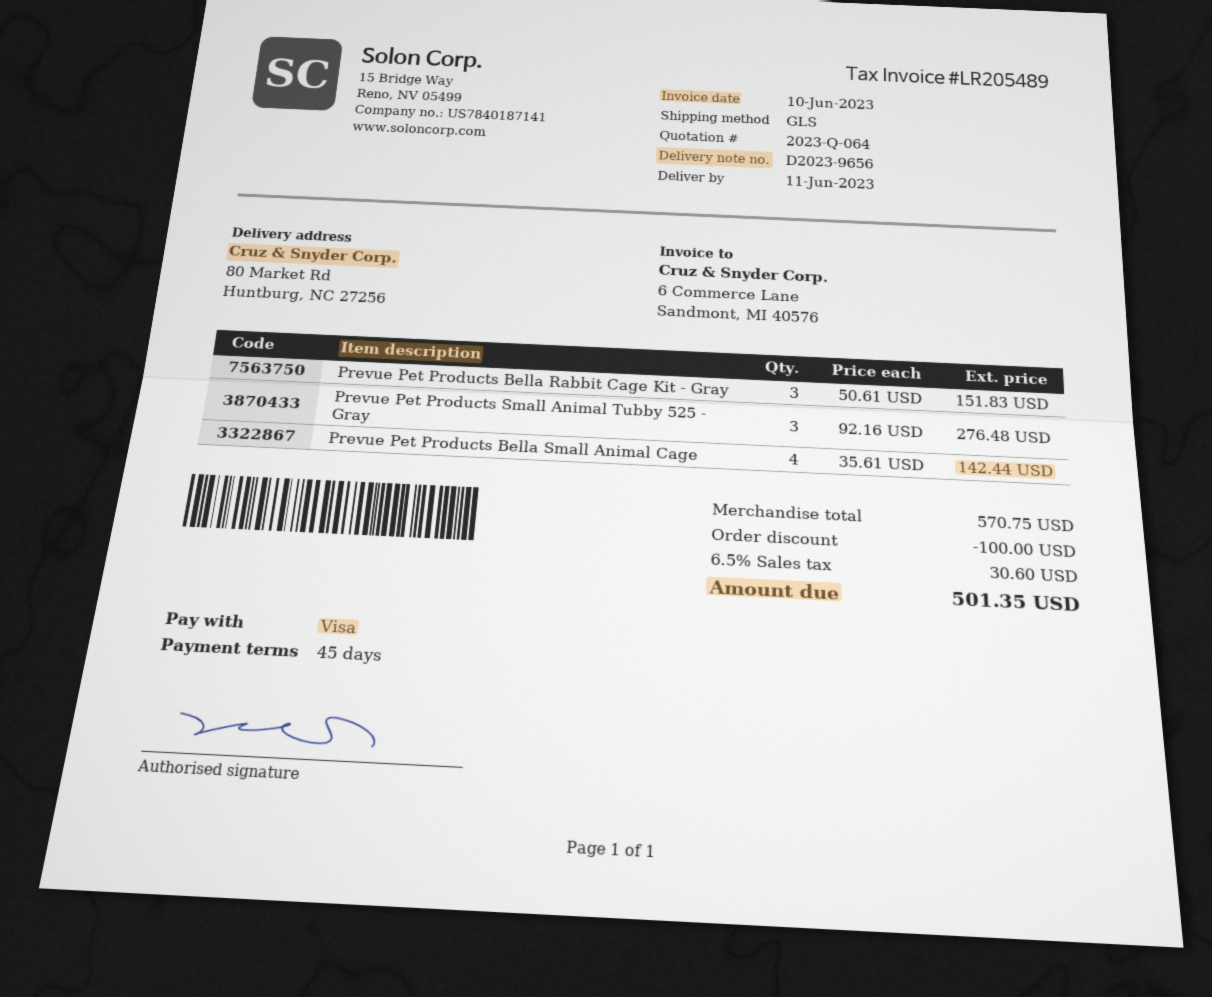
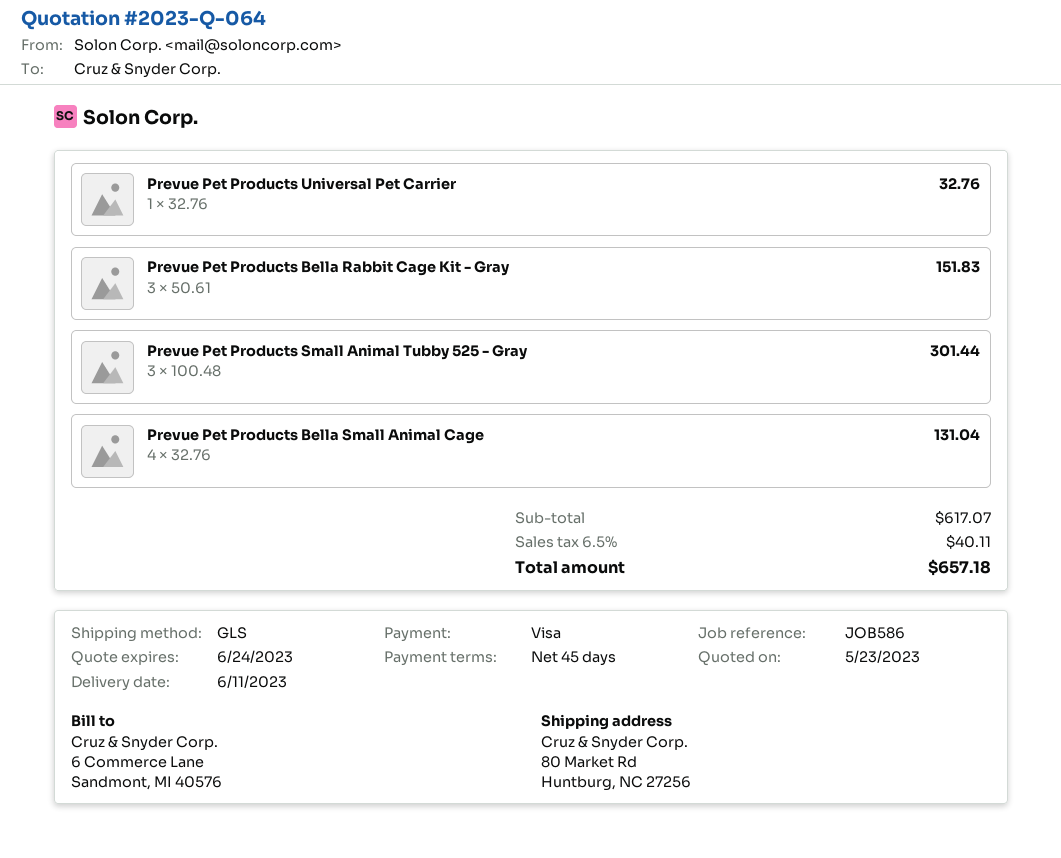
Prevue Pet Products Small Animal Tubby 525 - Gray: 3 x 92.16 = 276.48 -> 3 x 100.48 = 301.44
Prevue Pet Products Bella Small Animal Cage: 4 x 35.61 = 142.44 -> 4 x 32.76 = 131.04
Prevue Pet Products Universal Pet Carrier: none -> 1 x 32.76 = 32.76
subtotal: 570.75 -> 617.07
discount: 100.00 -> none
tax: 6.5% = 30.60 -> 6.5% = 40.11
total: 501.35 -> 657.18

